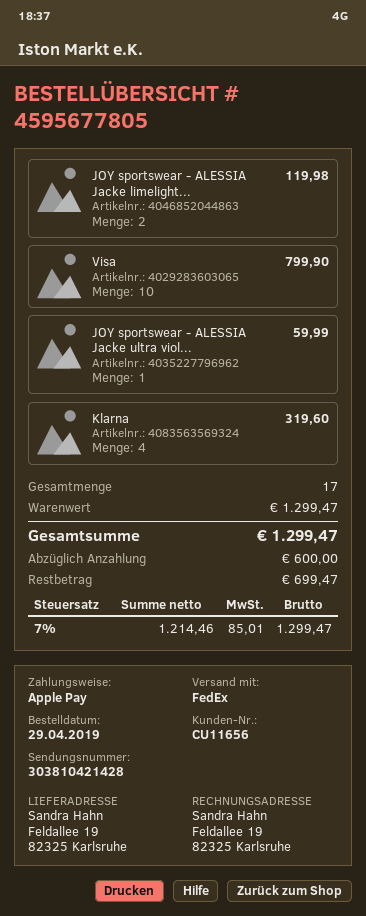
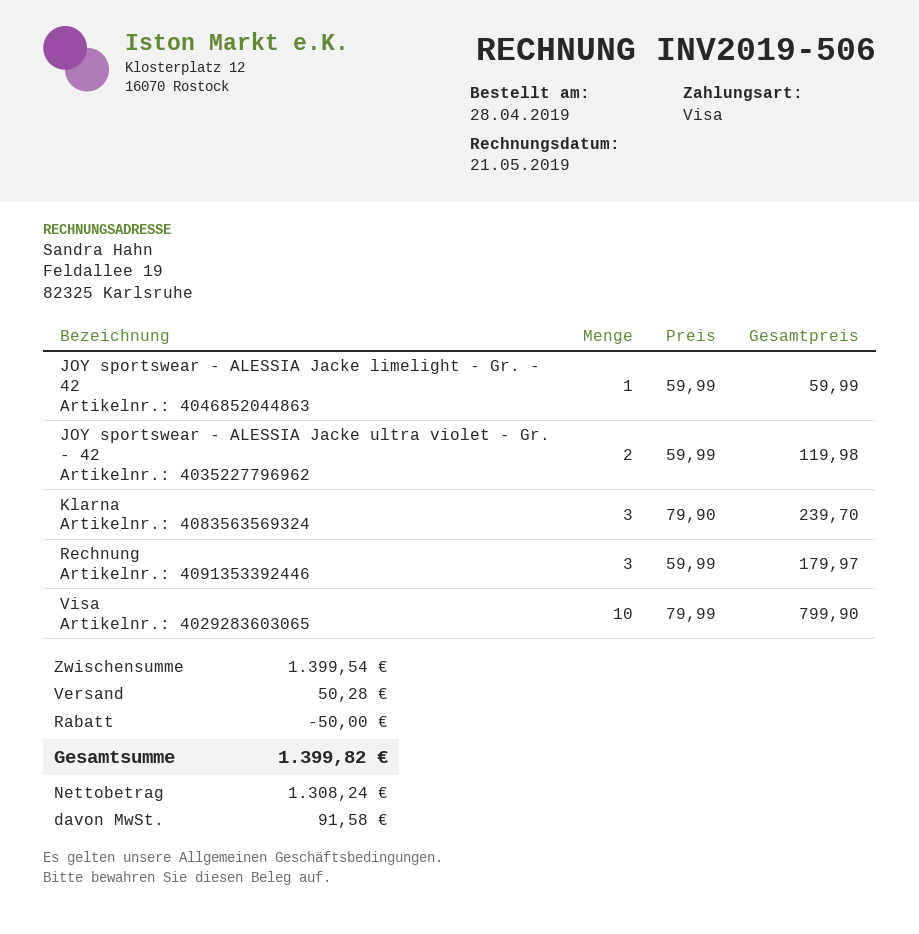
order date: 2019-04-29 -> 2019-04-28
payment method: Apple Pay -> Visa
JOY sportswear - ALESSIA Jacke limelight...: 2 for 119.98 -> 1 for 59.99
JOY sportswear - ALESSIA Jacke ultra viol...: 1 for 59.99 -> 2 for 119.98
Klarna: 4 for 319.60 -> 3 for 239.70
Rechnung: none -> 3 for 179.97
subtotal: 1299.47 -> 1399.54
discount: none -> 50.00
shipping: none -> 50.28
net: 1214.46 -> 1308.24
tax: 85.01 -> 91.58
total: 1299.47 -> 1399.82

